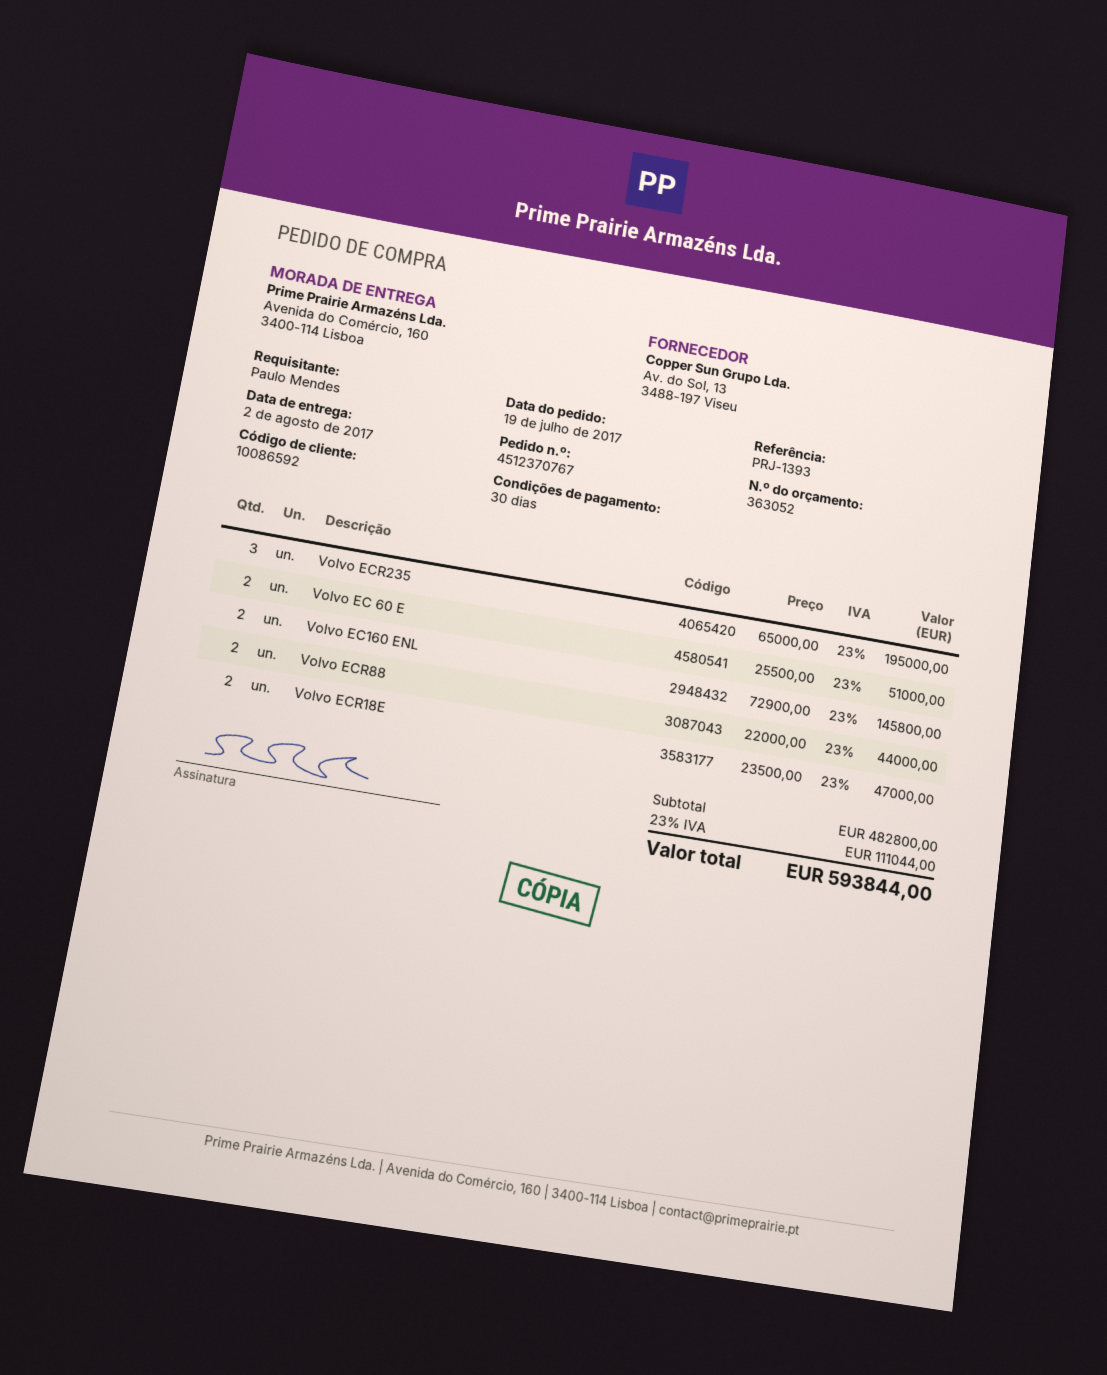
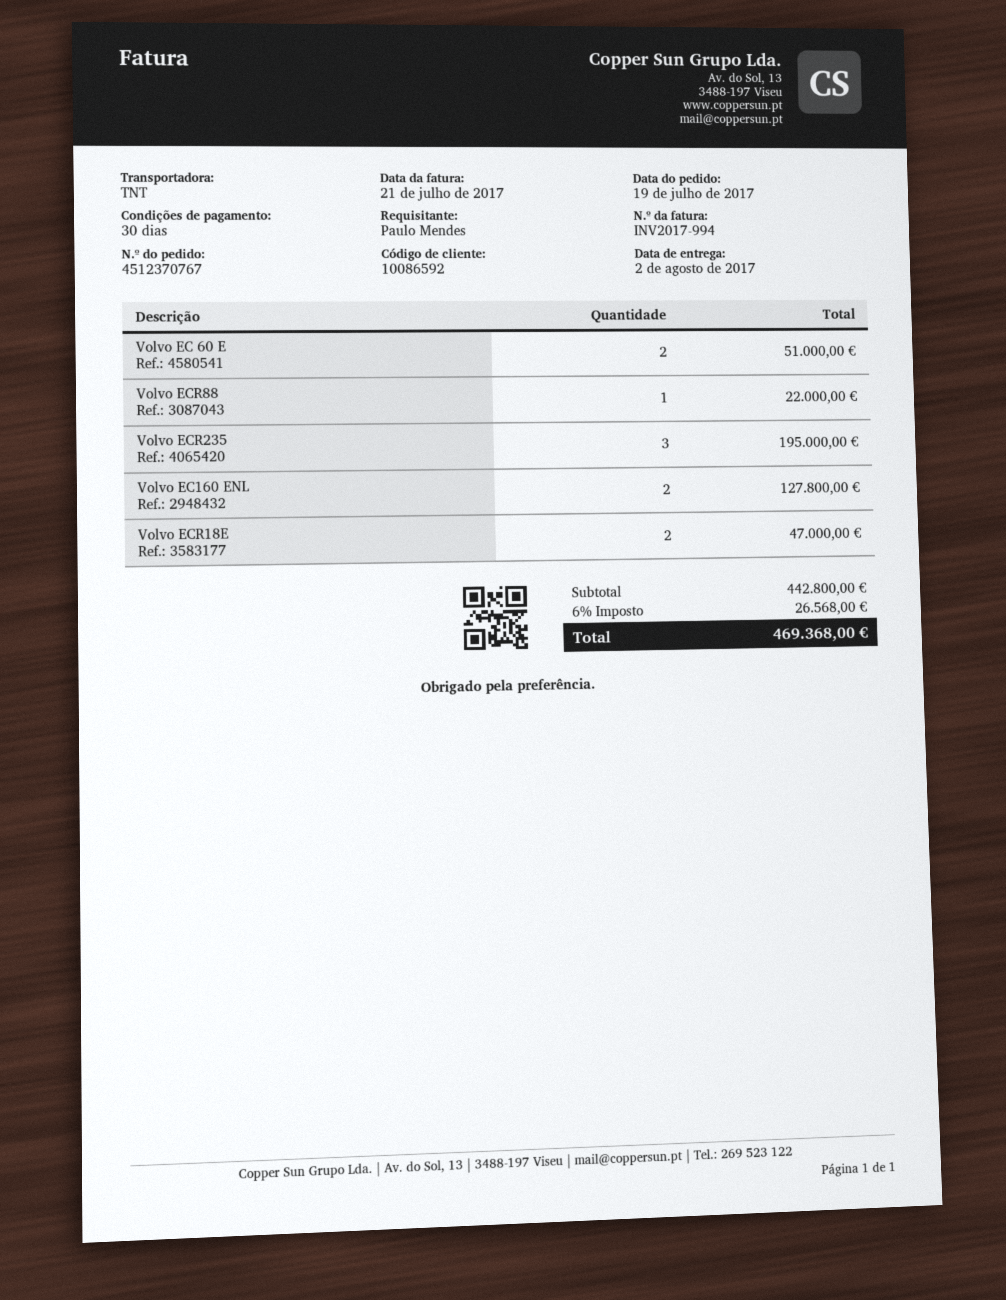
Volvo EC160 ENL: 2 for 145800.00 -> 2 for 127800.00
Volvo ECR88: 2 for 44000.00 -> 1 for 22000.00
subtotal: 482800.00 -> 442800.00
tax: 23% = 111044.00 -> 6% = 26568.00
total: 593844.00 -> 469368.00

